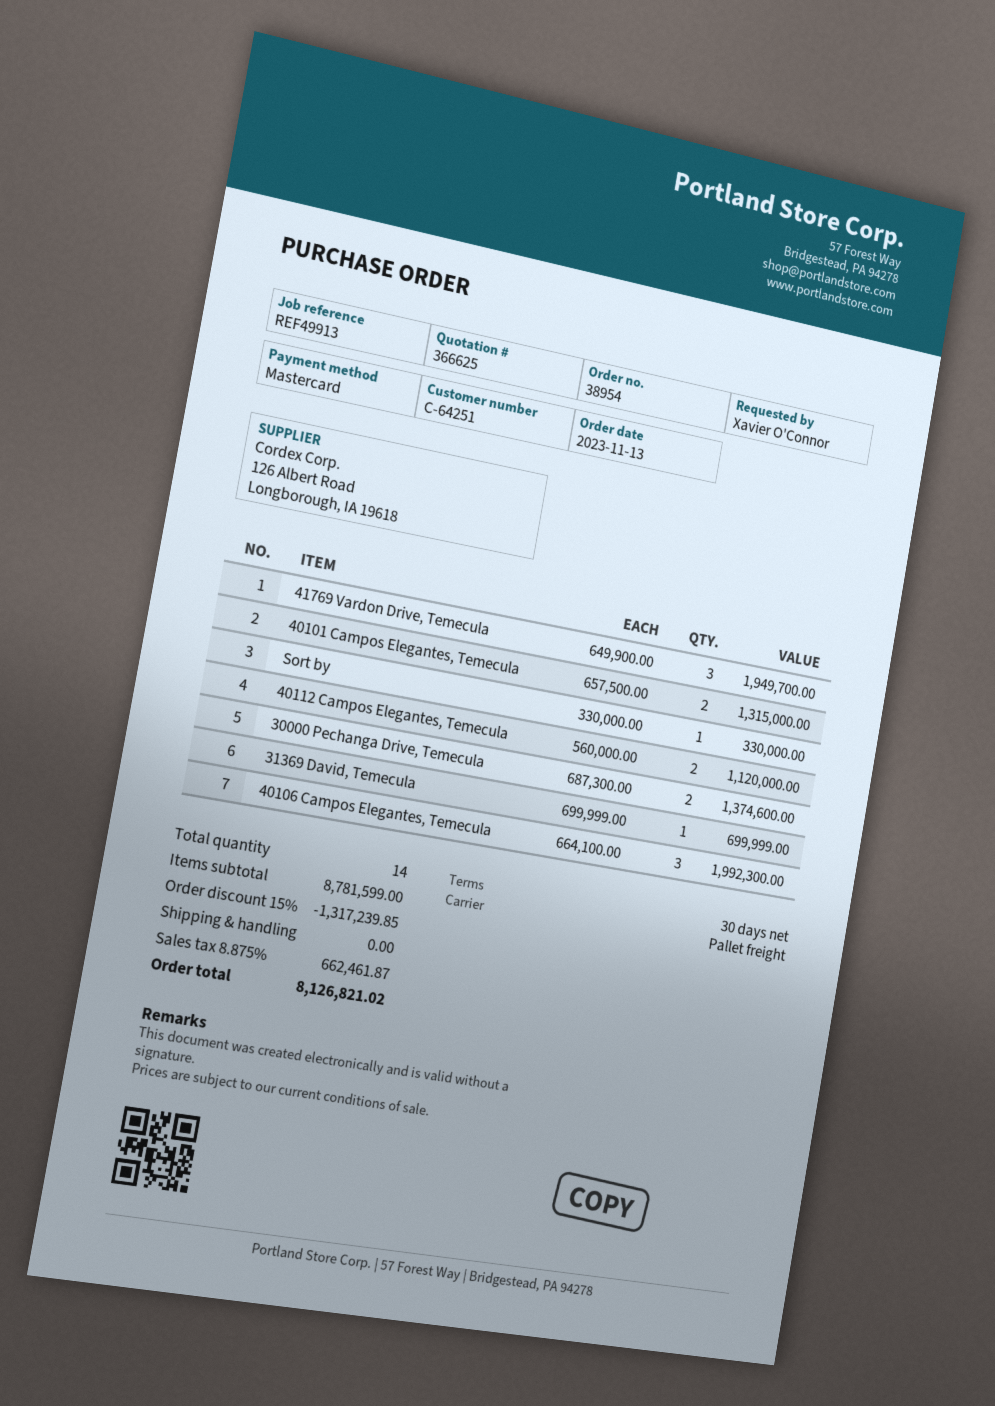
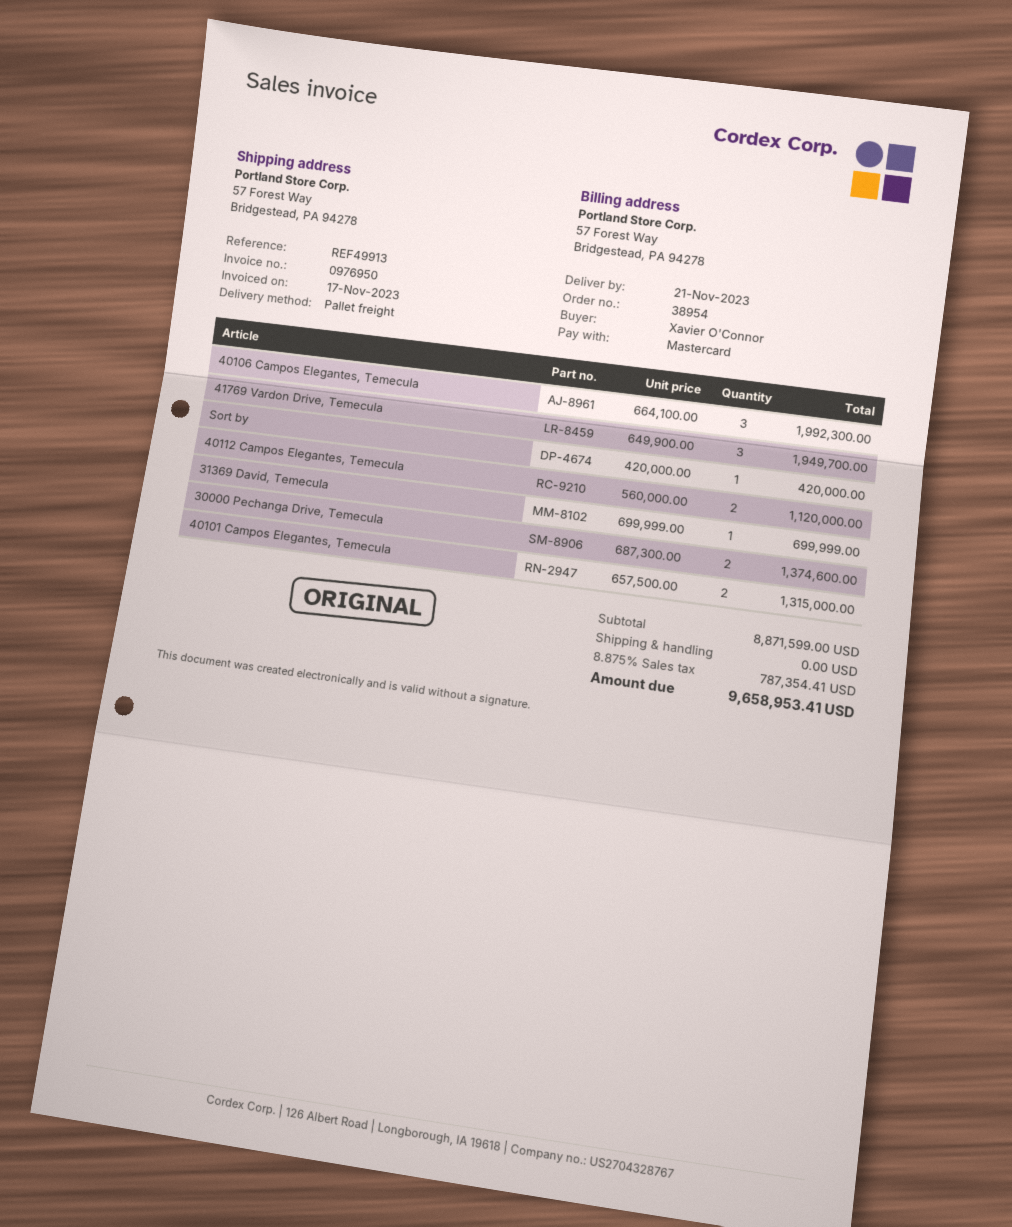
Sort by: 1 x 330000.00 = 330000.00 -> 1 x 420000.00 = 420000.00
subtotal: 8781599.00 -> 8871599.00
discount: 15% = 1317239.85 -> none
tax: 8.875% = 662461.87 -> 8.875% = 787354.41
total: 8126821.02 -> 9658953.41

